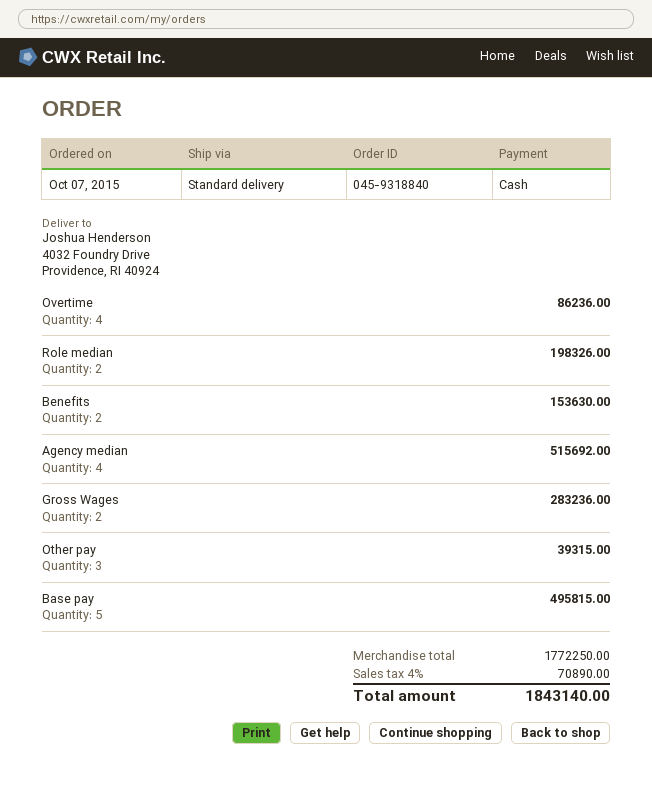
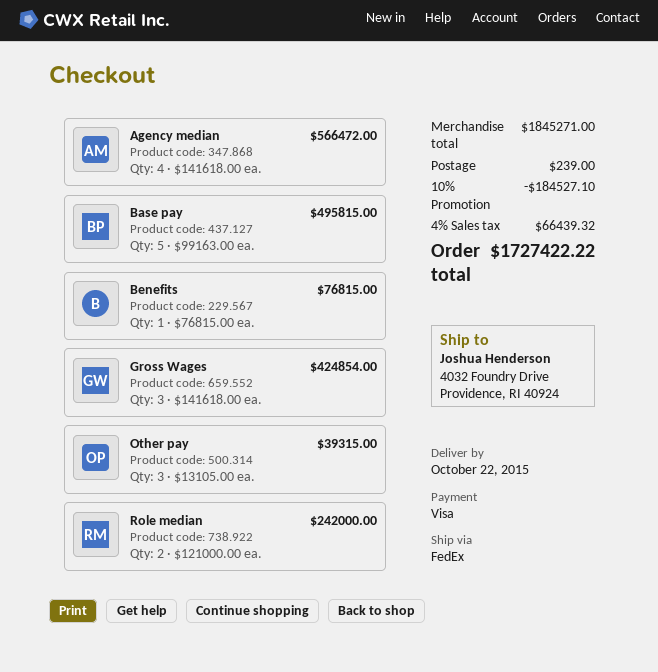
payment method: cash -> Visa
shipping method: standard -> FedEx
Overtime: 4 for 86236.00 -> none
Role median: 2 for 198326.00 -> 2 for 242000.00
Benefits: 2 for 153630.00 -> 1 for 76815.00
Agency median: 4 for 515692.00 -> 4 for 566472.00
Gross Wages: 2 for 283236.00 -> 3 for 424854.00
subtotal: 1772250.00 -> 1845271.00
discount: none -> 10% = 184527.10
shipping: none -> 239.00
tax: 4% = 70890.00 -> 4% = 66439.32
total: 1843140.00 -> 1727422.22

